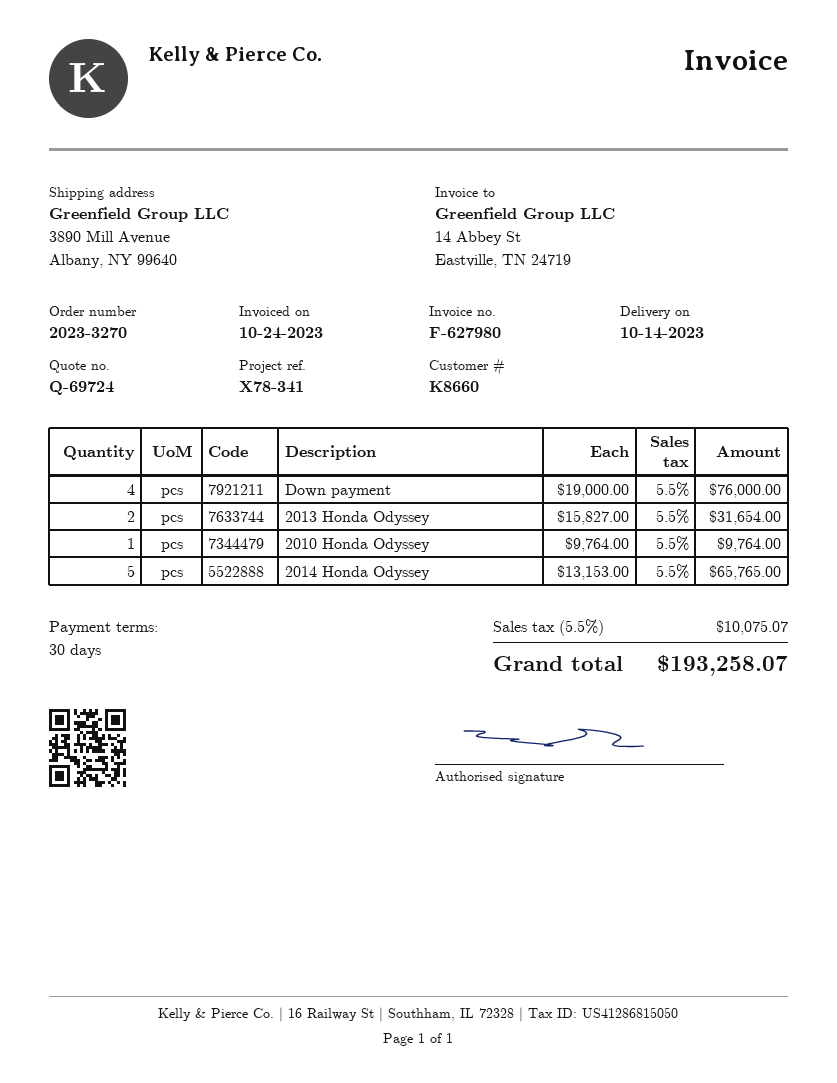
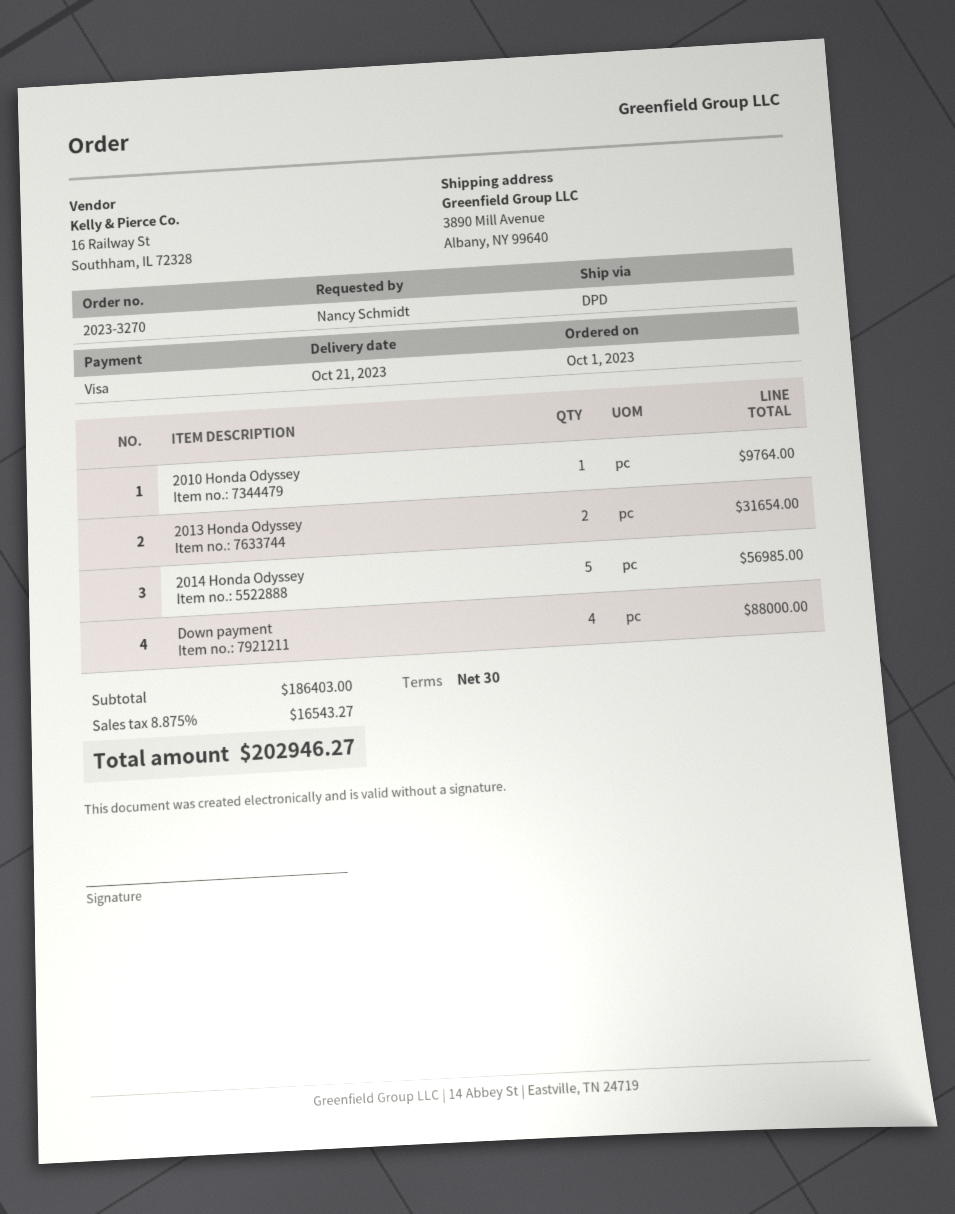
delivery date: 2023-10-14 -> 2023-10-21
Down payment: 4 for 76000.00 -> 4 for 88000.00
2014 Honda Odyssey: 5 for 65765.00 -> 5 for 56985.00
tax: 5.5% = 10075.07 -> 8.875% = 16543.27
total: 193258.07 -> 202946.27

